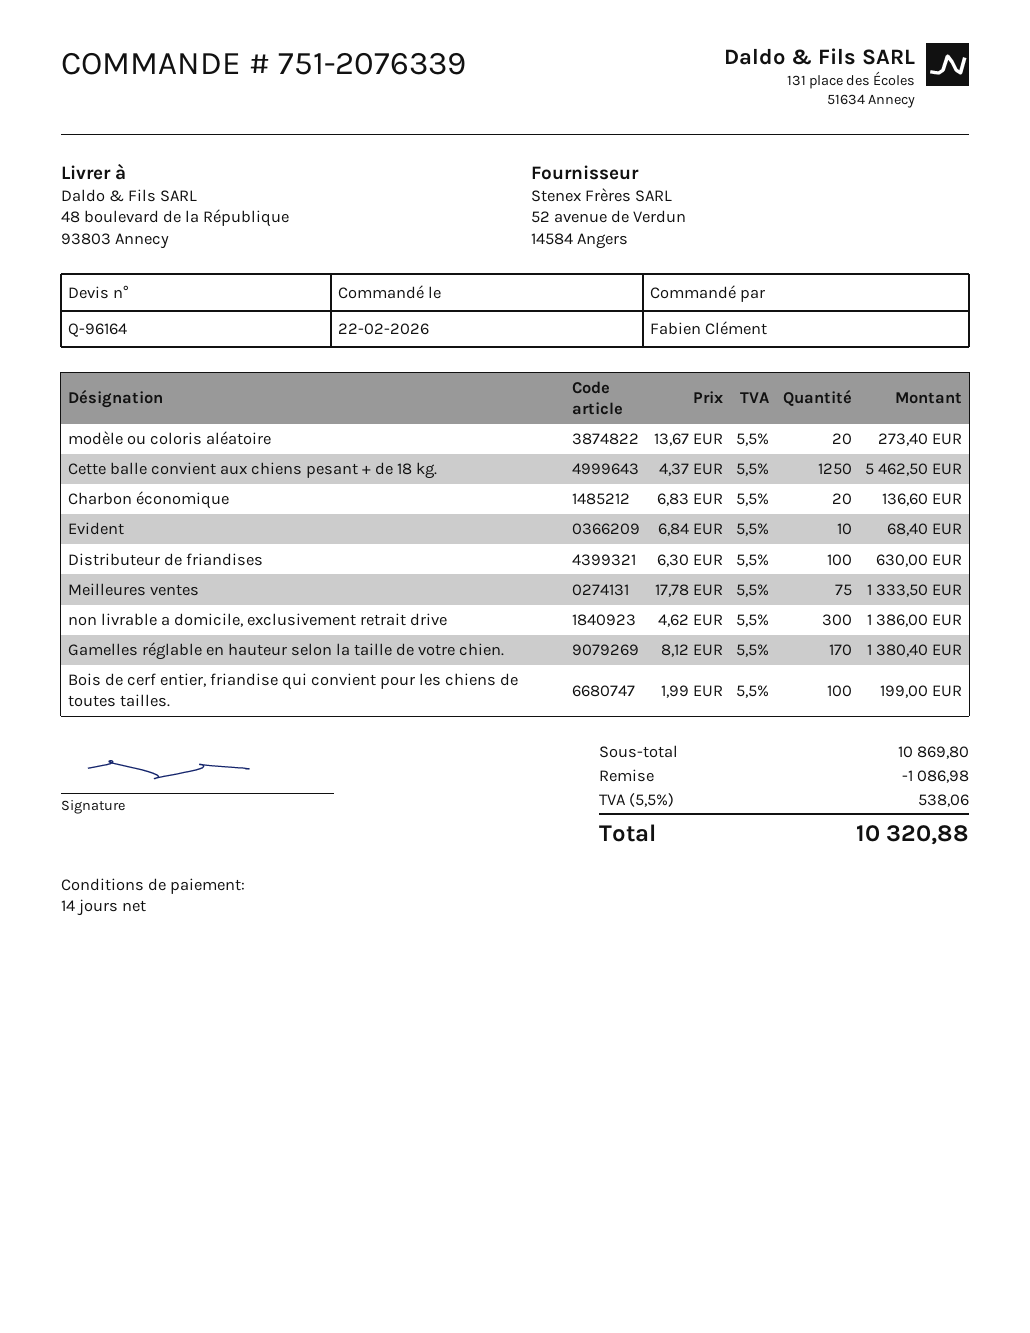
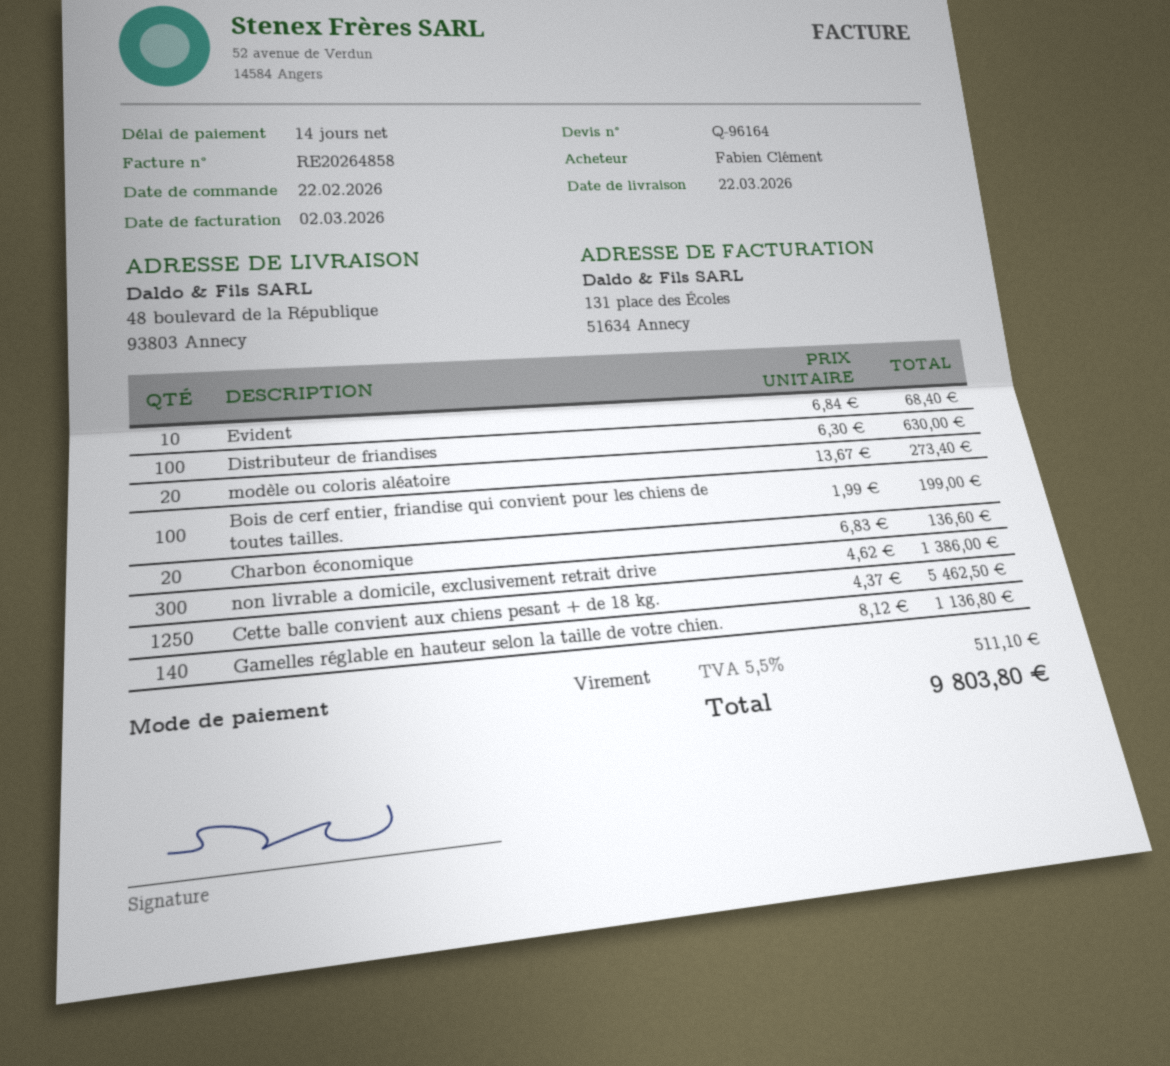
Meilleures ventes: 75 x 17.78 = 1333.50 -> none
Gamelles réglable en hauteur selon la taille de votre chien.: 170 x 8.12 = 1380.40 -> 140 x 8.12 = 1136.80
discount: 1086.98 -> none
tax: 5.5% = 538.06 -> 5.5% = 511.10
total: 10320.88 -> 9803.80

